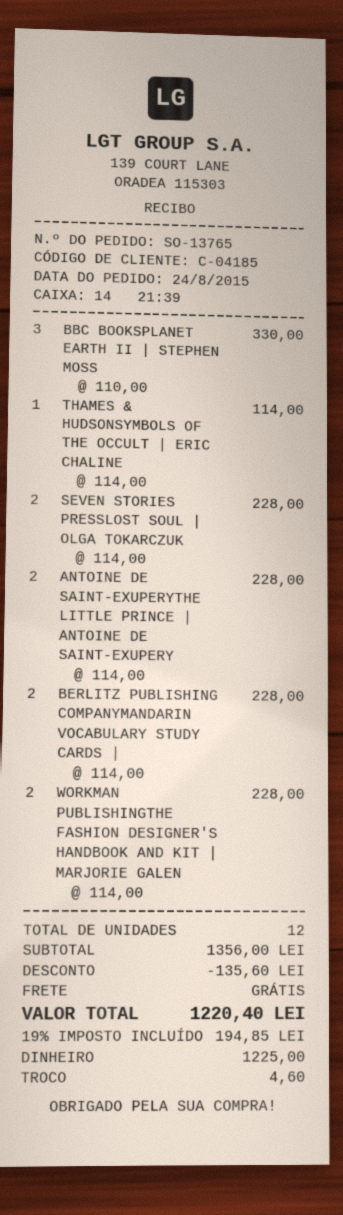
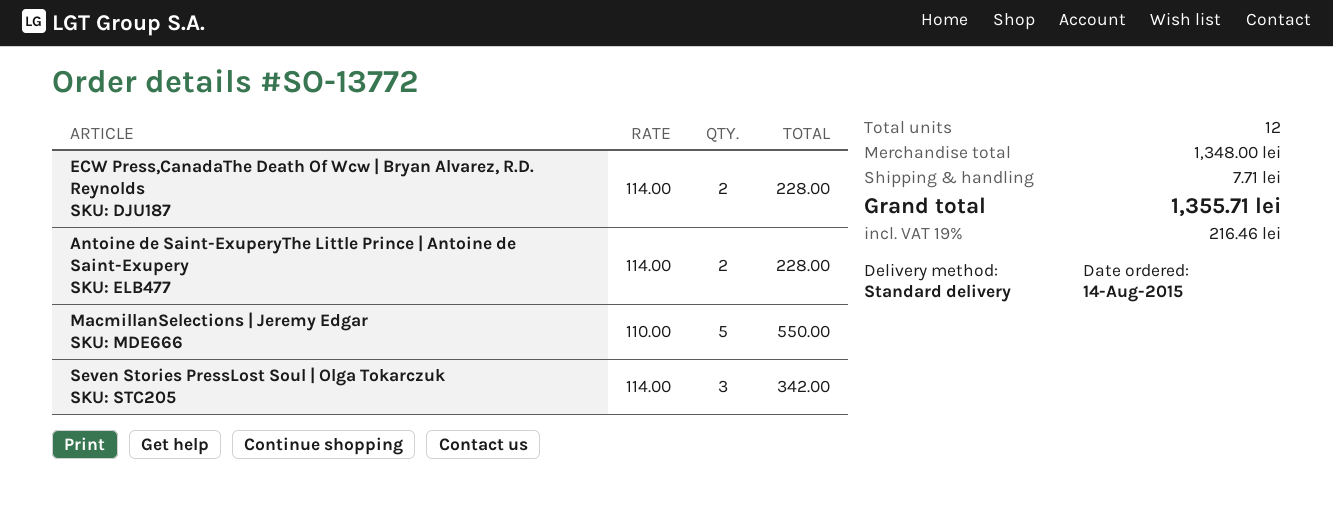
order number: SO-13765 -> SO-13772
order date: 2015-08-24 -> 2015-08-14
BBC BOOKSPLANET EARTH II | STEPHEN MOSS: 3 x 110.00 = 330.00 -> none
THAMES & HUDSONSYMBOLS OF THE OCCULT | ERIC CHALINE: 1 x 114.00 = 114.00 -> none
SEVEN STORIES PRESSLOST SOUL | OLGA TOKARCZUK: 2 x 114.00 = 228.00 -> 3 x 114.00 = 342.00
BERLITZ PUBLISHING COMPANYMANDARIN VOCABULARY STUDY CARDS |: 2 x 114.00 = 228.00 -> none
WORKMAN PUBLISHINGTHE FASHION DESIGNER'S HANDBOOK AND KIT | MARJORIE GALEN: 2 x 114.00 = 228.00 -> none
ECW Press,CanadaThe Death Of Wcw | Bryan Alvarez, R.D. Reynolds: none -> 2 x 114.00 = 228.00
MacmillanSelections | Jeremy Edgar: none -> 5 x 110.00 = 550.00
subtotal: 1356.00 -> 1348.00
discount: 135.60 -> none
shipping: 0.00 -> 7.71
tax: 19% = 194.85 -> 19% = 216.46
total: 1220.40 -> 1355.71

